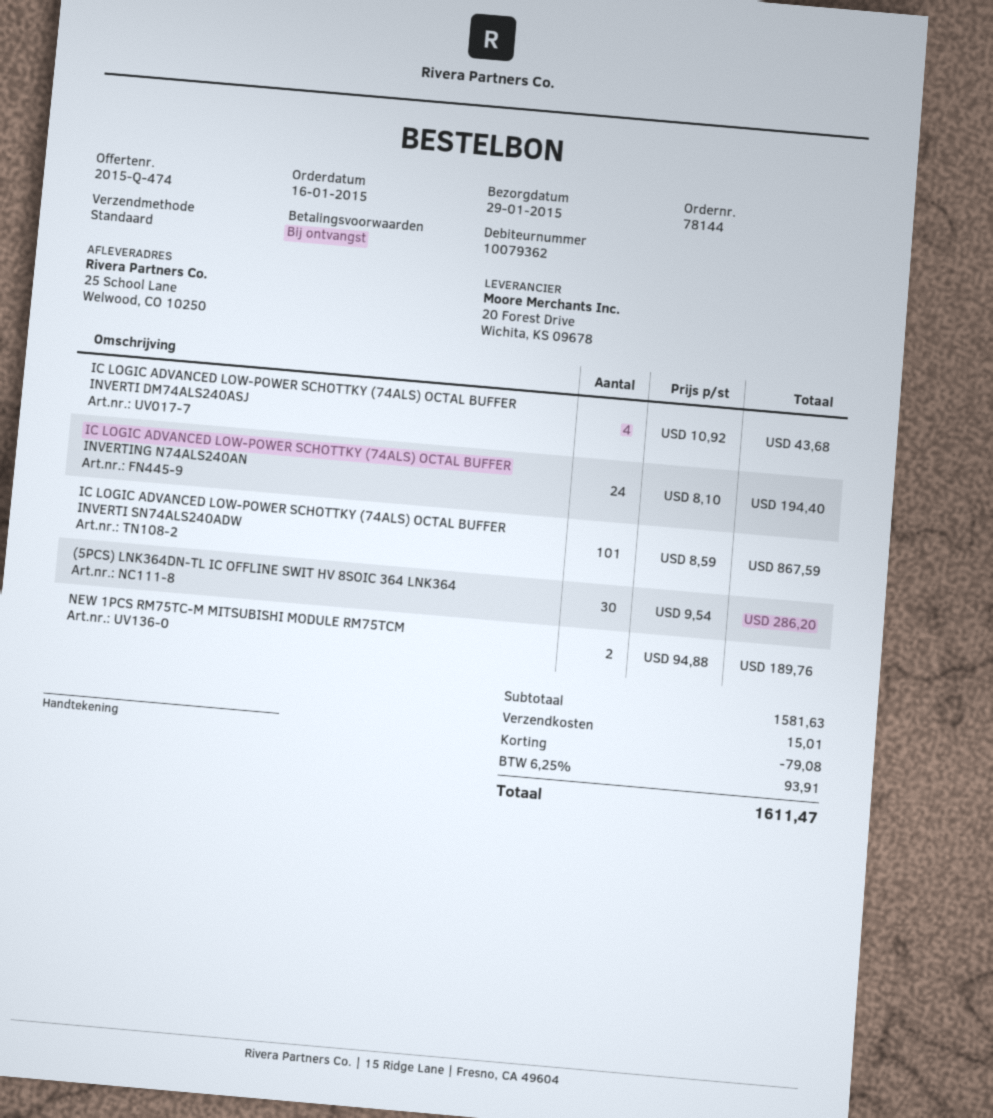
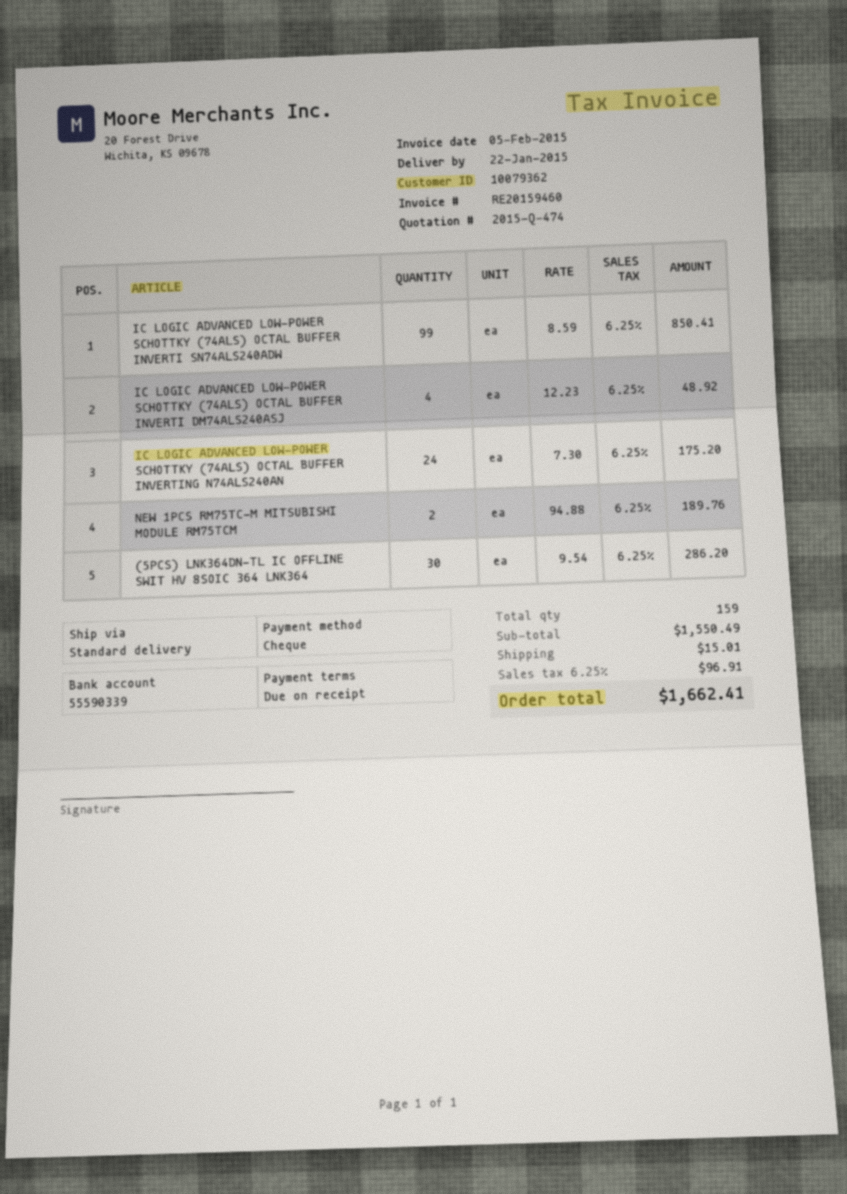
delivery date: 2015-01-29 -> 2015-01-22
IC LOGIC ADVANCED LOW-POWER SCHOTTKY (74ALS) OCTAL BUFFER INVERTI DM74ALS240ASJ: 4 x 10.92 = 43.68 -> 4 x 12.23 = 48.92
IC LOGIC ADVANCED LOW-POWER SCHOTTKY (74ALS) OCTAL BUFFER INVERTING N74ALS240AN: 24 x 8.10 = 194.40 -> 24 x 7.30 = 175.20
IC LOGIC ADVANCED LOW-POWER SCHOTTKY (74ALS) OCTAL BUFFER INVERTI SN74ALS240ADW: 101 x 8.59 = 867.59 -> 99 x 8.59 = 850.41
subtotal: 1581.63 -> 1550.49
discount: 79.08 -> none
tax: 6.25% = 93.91 -> 6.25% = 96.91
total: 1611.47 -> 1662.41

